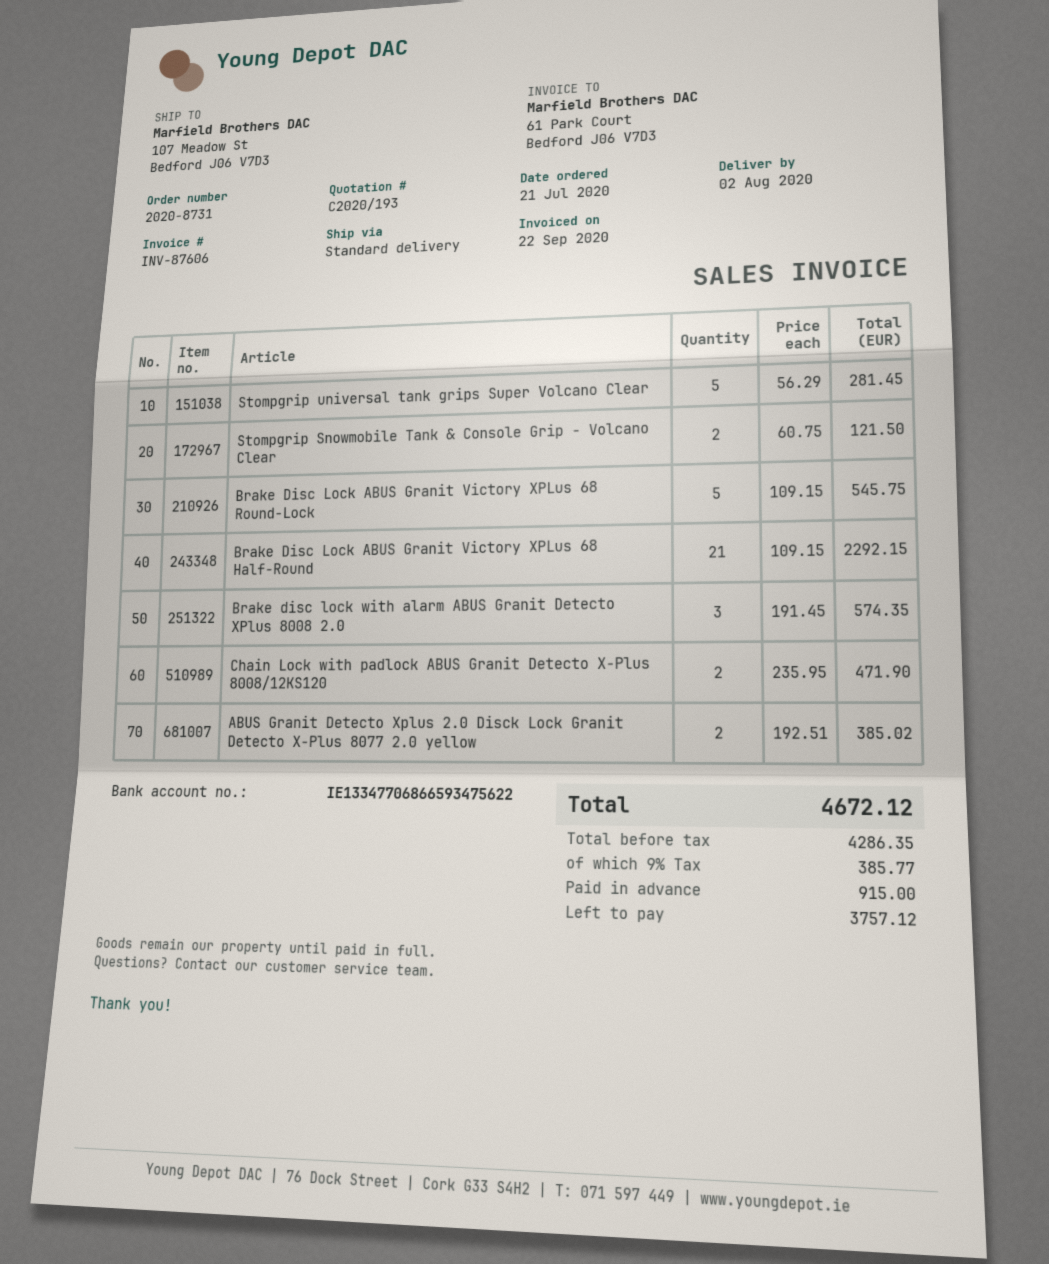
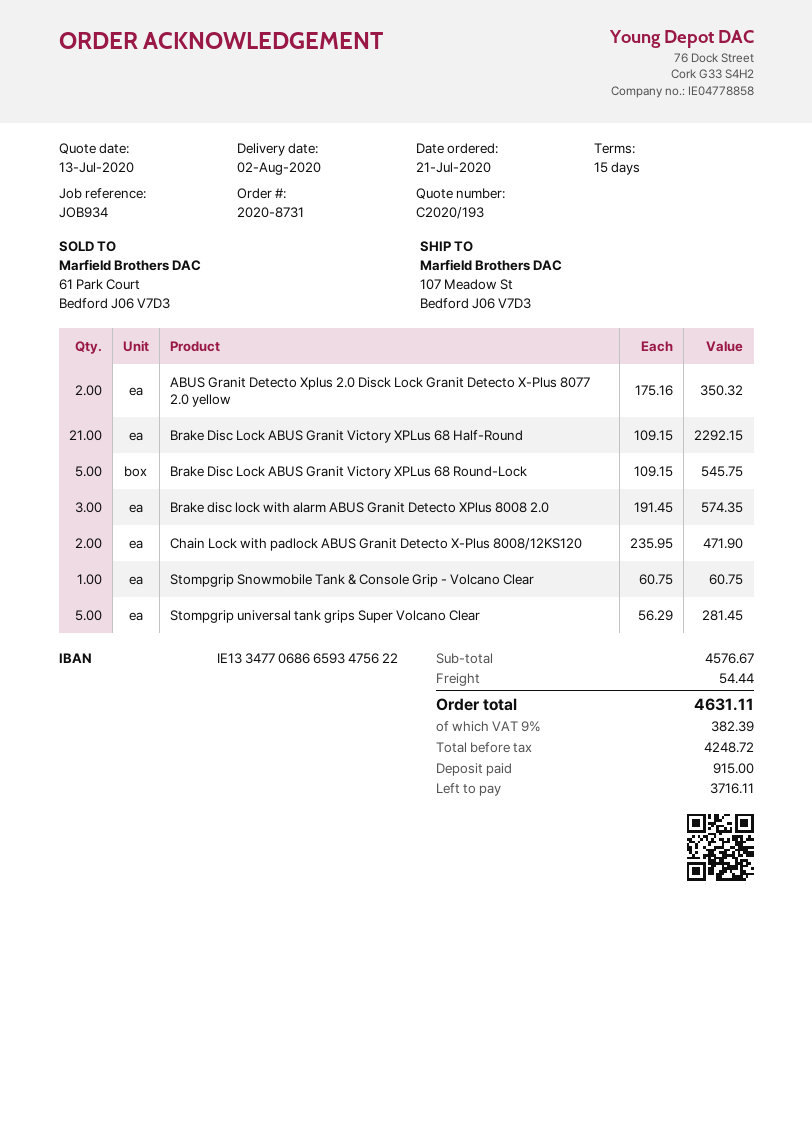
Stompgrip Snowmobile Tank & Console Grip - Volcano Clear: 2 x 60.75 = 121.50 -> 1 x 60.75 = 60.75
ABUS Granit Detecto Xplus 2.0 Disck Lock Granit Detecto X-Plus 8077 2.0 yellow: 2 x 192.51 = 385.02 -> 2 x 175.16 = 350.32
shipping: none -> 54.44
net: 4286.35 -> 4248.72
tax: 9% = 385.77 -> 9% = 382.39
total: 4672.12 -> 4631.11
balance: 3757.12 -> 3716.11

